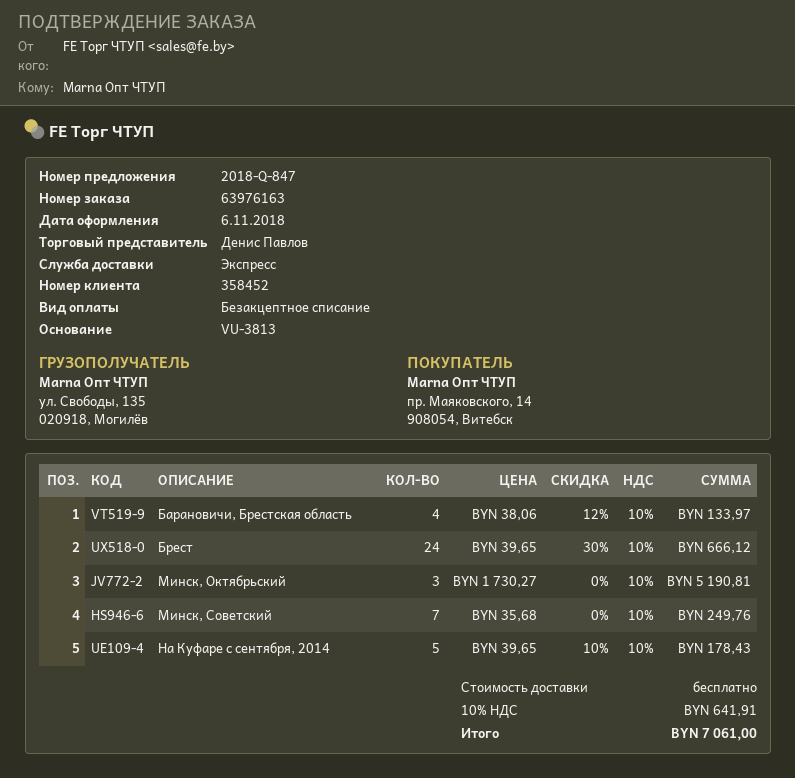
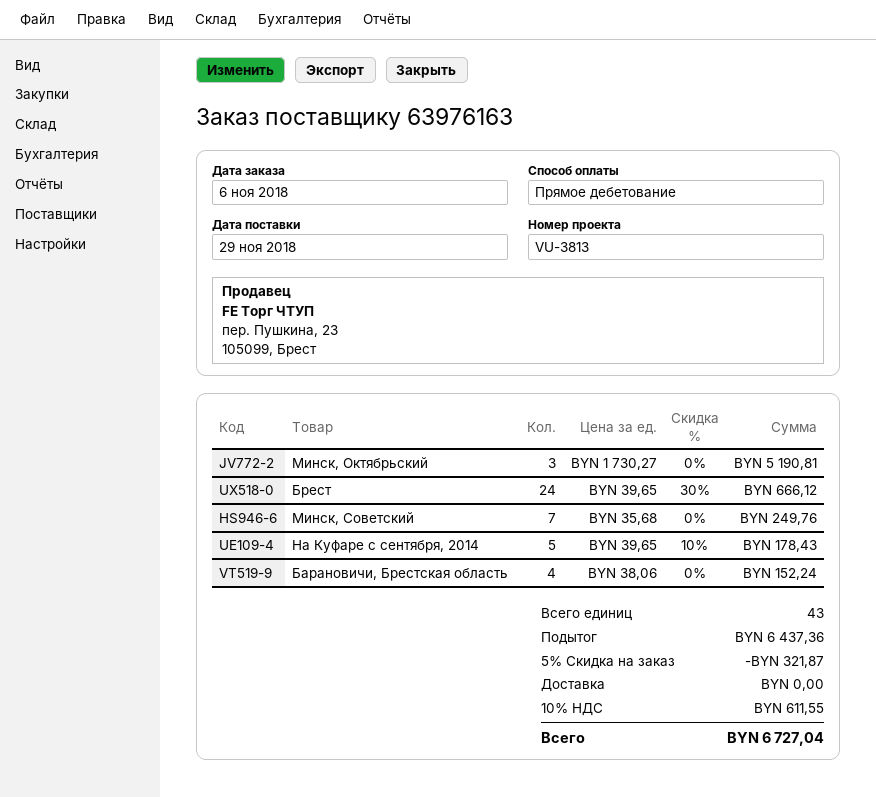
Барановичи, Брестская область: 4 x 38.06 - 12% = 133.97 -> 4 x 38.06 = 152.24
discount: none -> 5% = 321.87
tax: 10% = 641.91 -> 10% = 611.55
total: 7061.00 -> 6727.04

